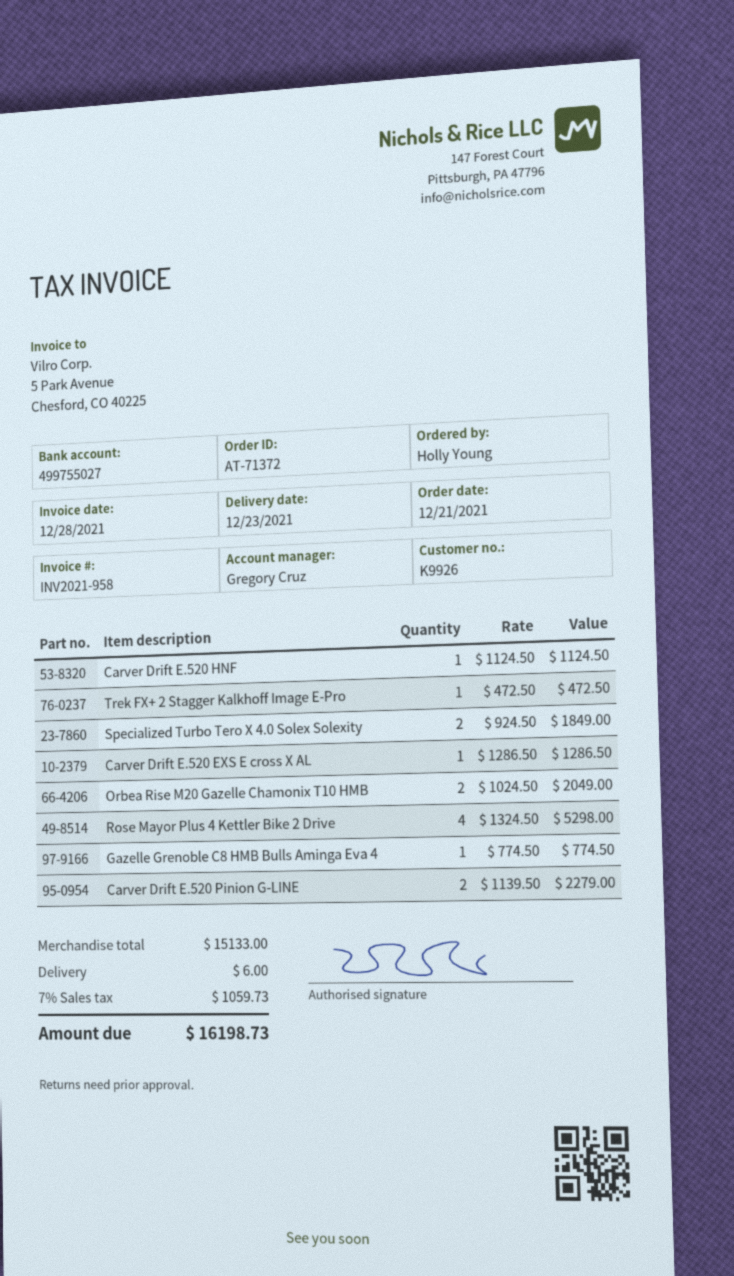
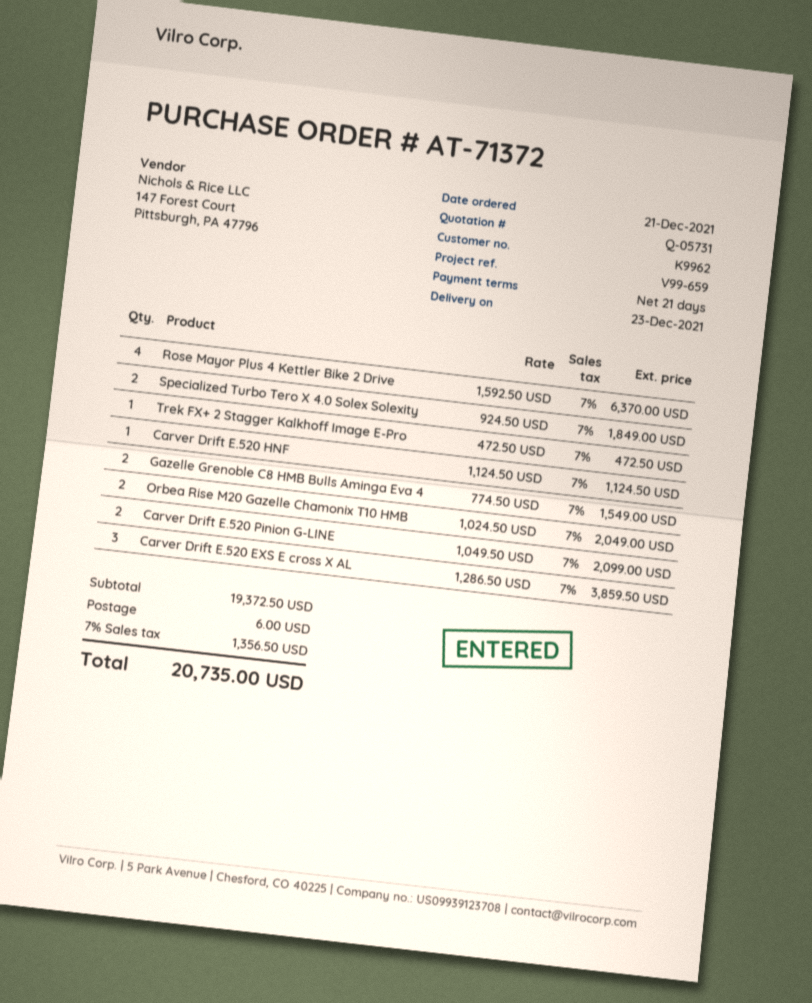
customer number: K9926 -> K9962
Carver Drift E.520 EXS E cross X AL: 1 x 1286.50 = 1286.50 -> 3 x 1286.50 = 3859.50
Rose Mayor Plus 4 Kettler Bike 2 Drive: 4 x 1324.50 = 5298.00 -> 4 x 1592.50 = 6370.00
Gazelle Grenoble C8 HMB Bulls Aminga Eva 4: 1 x 774.50 = 774.50 -> 2 x 774.50 = 1549.00
Carver Drift E.520 Pinion G-LINE: 2 x 1139.50 = 2279.00 -> 2 x 1049.50 = 2099.00
subtotal: 15133.00 -> 19372.50
tax: 7% = 1059.73 -> 7% = 1356.50
total: 16198.73 -> 20735.00

